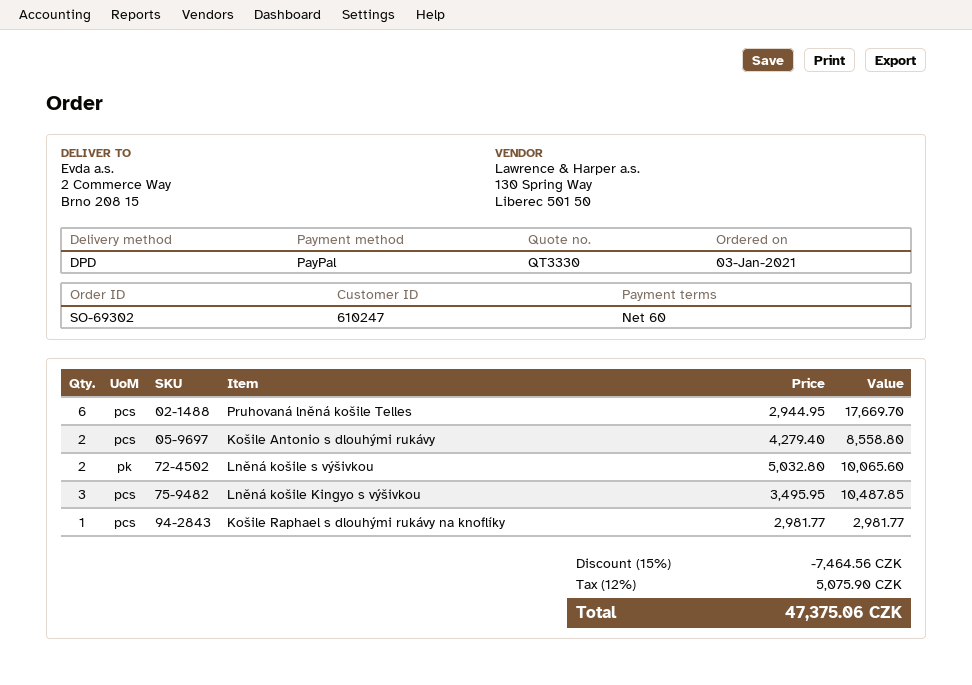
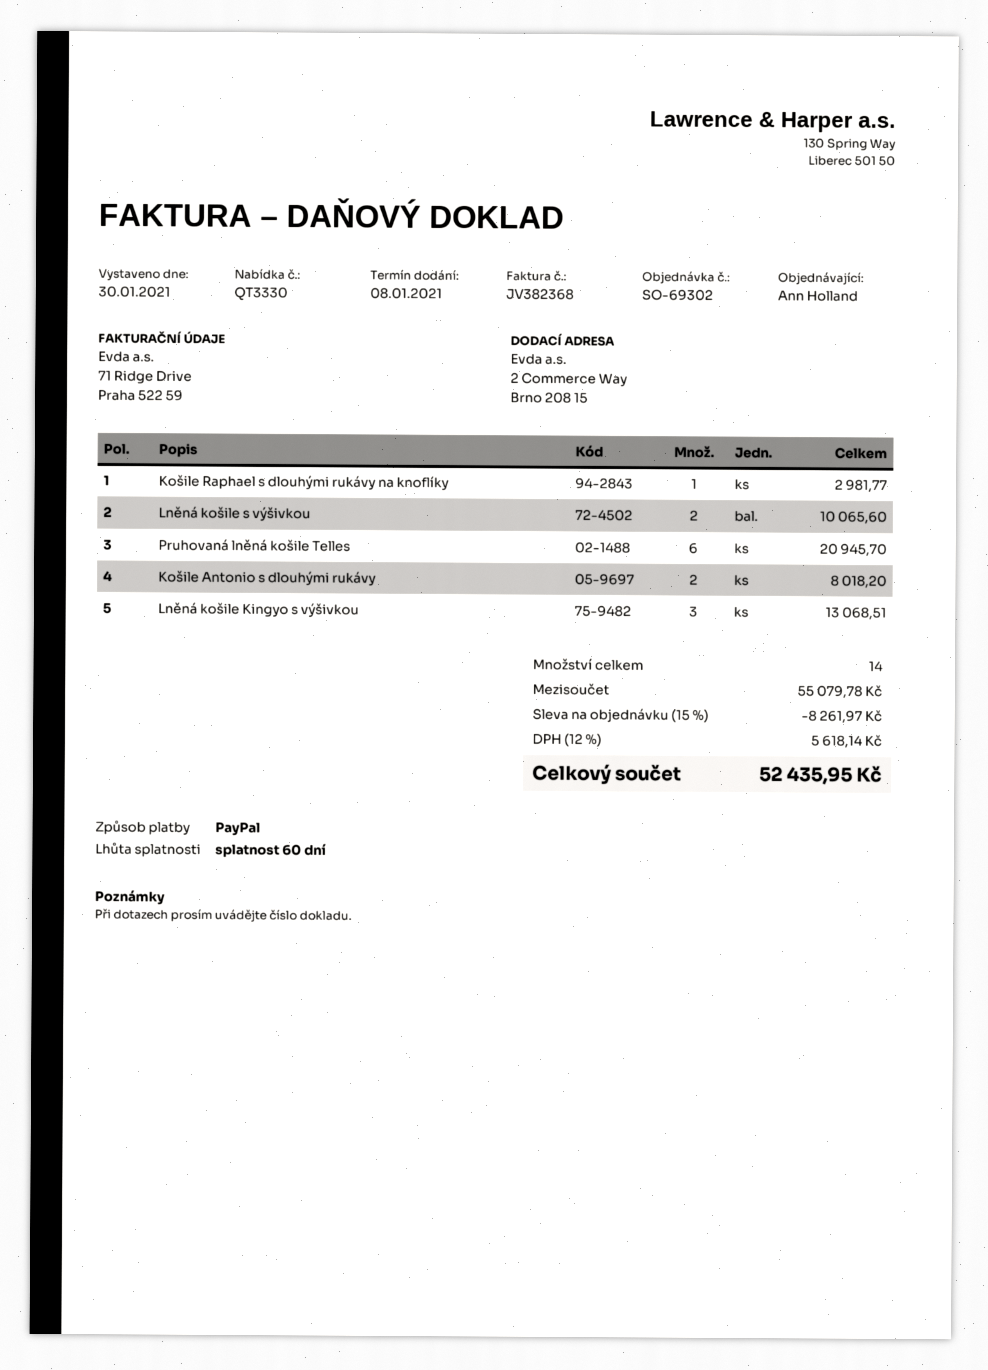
Pruhovaná lněná košile Telles: 6 for 17669.70 -> 6 for 20945.70
Košile Antonio s dlouhými rukávy: 2 for 8558.80 -> 2 for 8018.20
Lněná košile Kingyo s výšivkou: 3 for 10487.85 -> 3 for 13068.51
discount: 15% = 7464.56 -> 15% = 8261.97
tax: 12% = 5075.90 -> 12% = 5618.14
total: 47375.06 -> 52435.95

